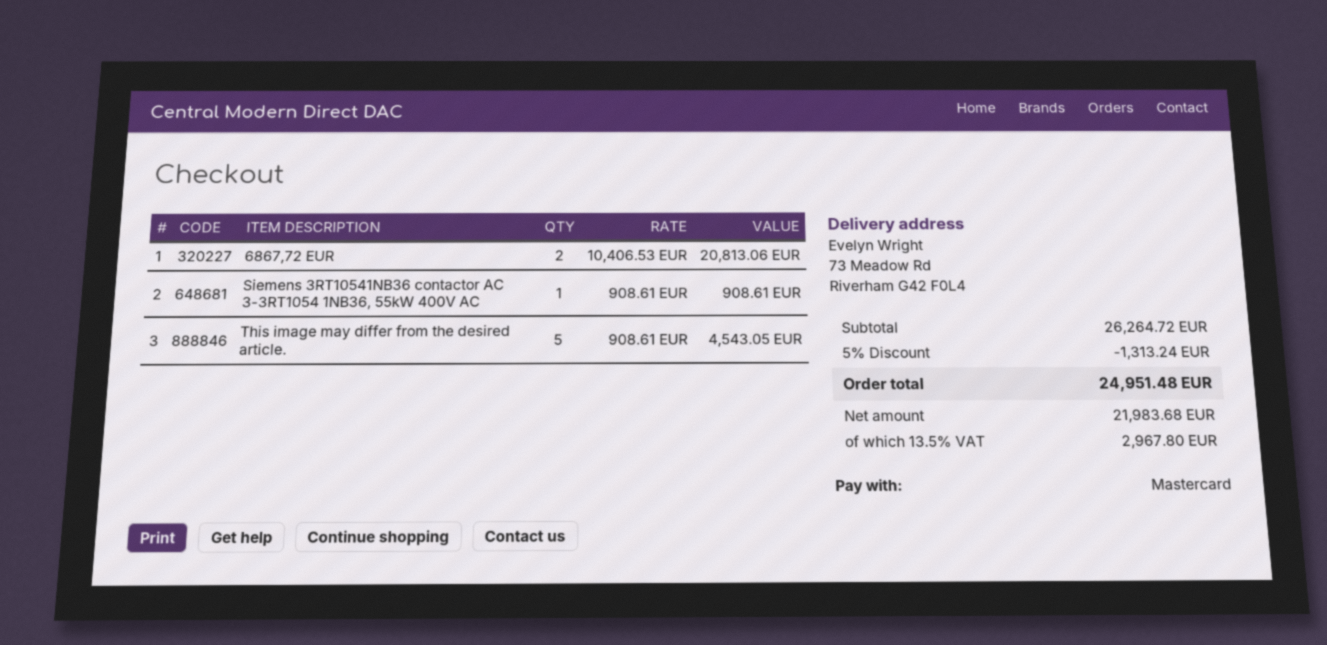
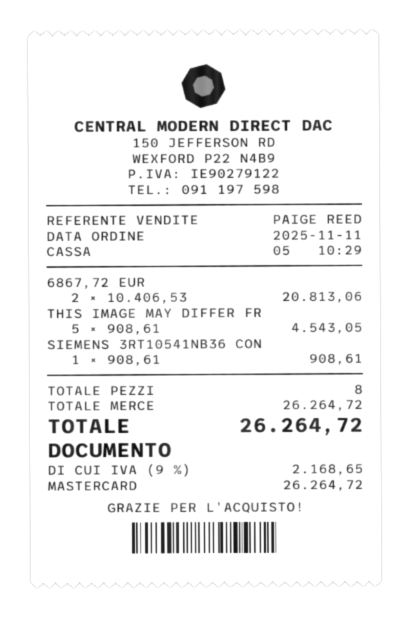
discount: 5% = 1313.24 -> none
tax: 13.5% = 2967.80 -> 9% = 2168.65
total: 24951.48 -> 26264.72

